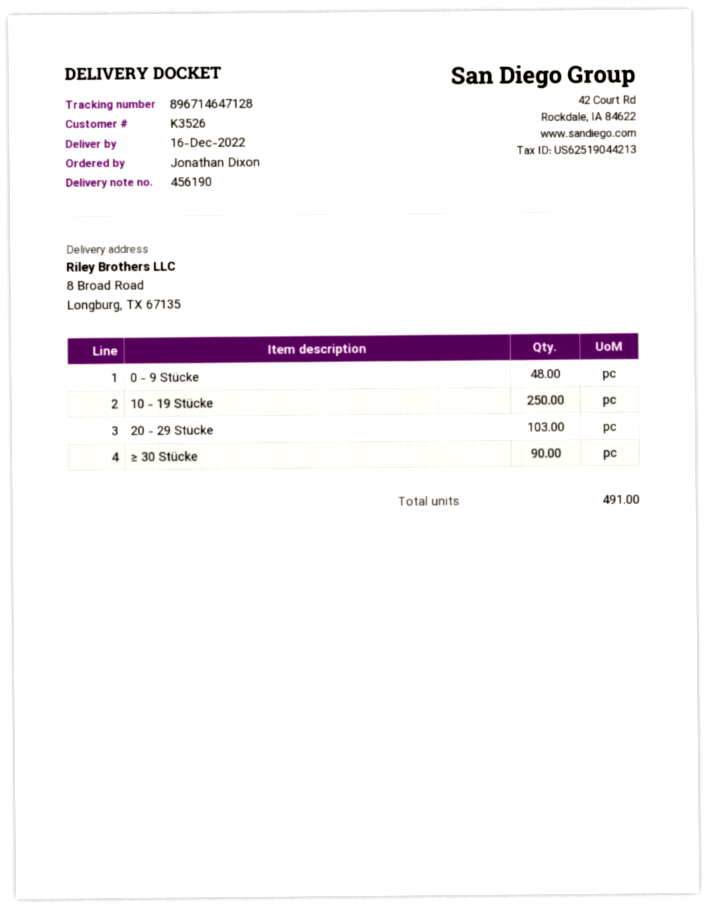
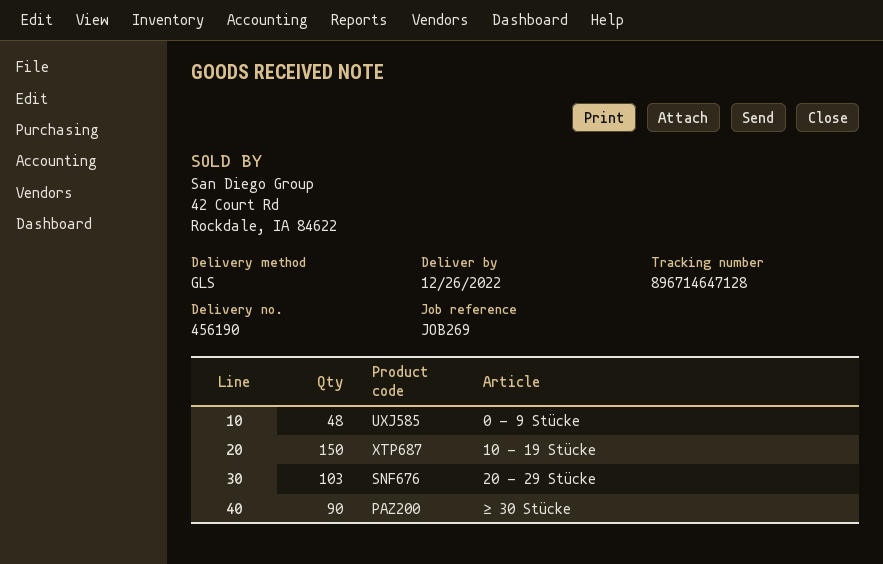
delivery date: 2022-12-16 -> 2022-12-26
10 - 19 Stücke: 250 -> 150

